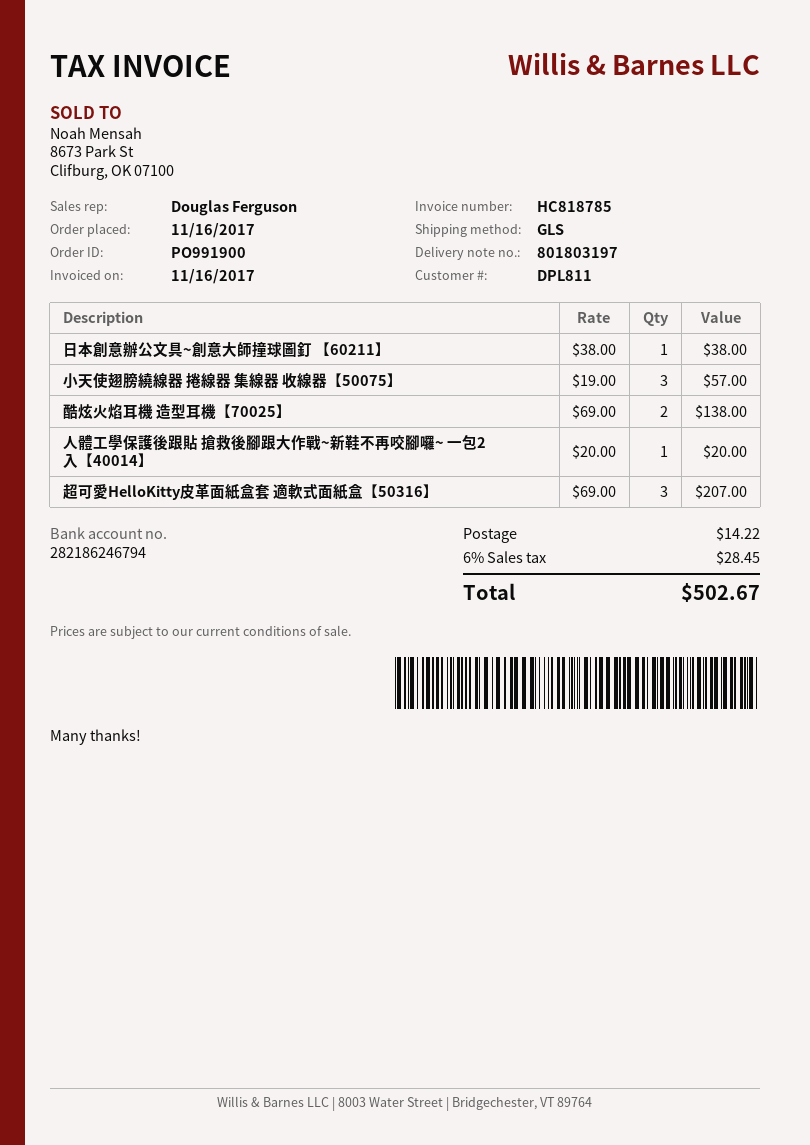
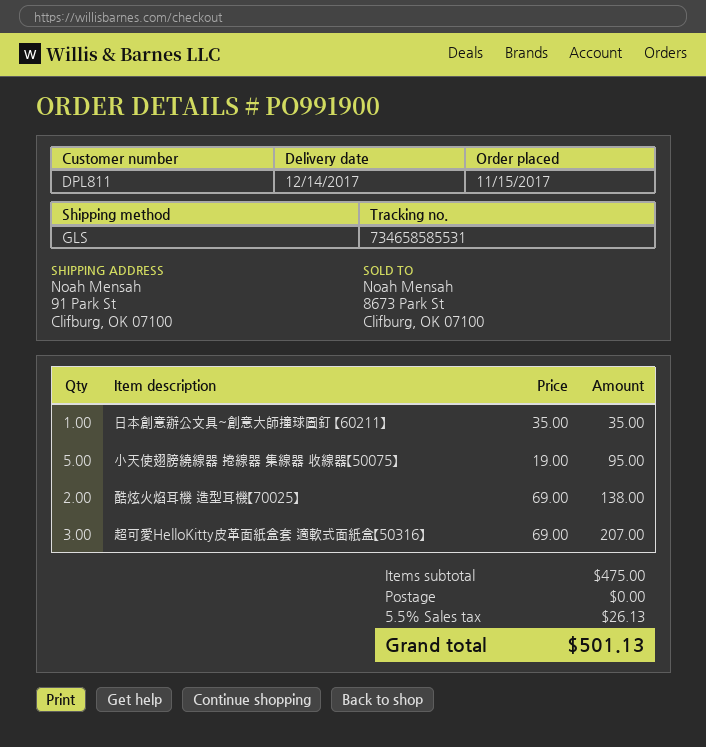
order date: 2017-11-16 -> 2017-11-15
日本創意辦公文具~創意大師撞球圖釘 【60211】: 1 x 38.00 = 38.00 -> 1 x 35.00 = 35.00
小天使翅膀繞線器 捲線器 集線器 收線器【50075】: 3 x 19.00 = 57.00 -> 5 x 19.00 = 95.00
人體工學保護後跟貼 搶救後腳跟大作戰~新鞋不再咬腳囉~ 一包2入【40014】: 1 x 20.00 = 20.00 -> none
shipping: 14.22 -> 0.00
tax: 6% = 28.45 -> 5.5% = 26.13
total: 502.67 -> 501.13

